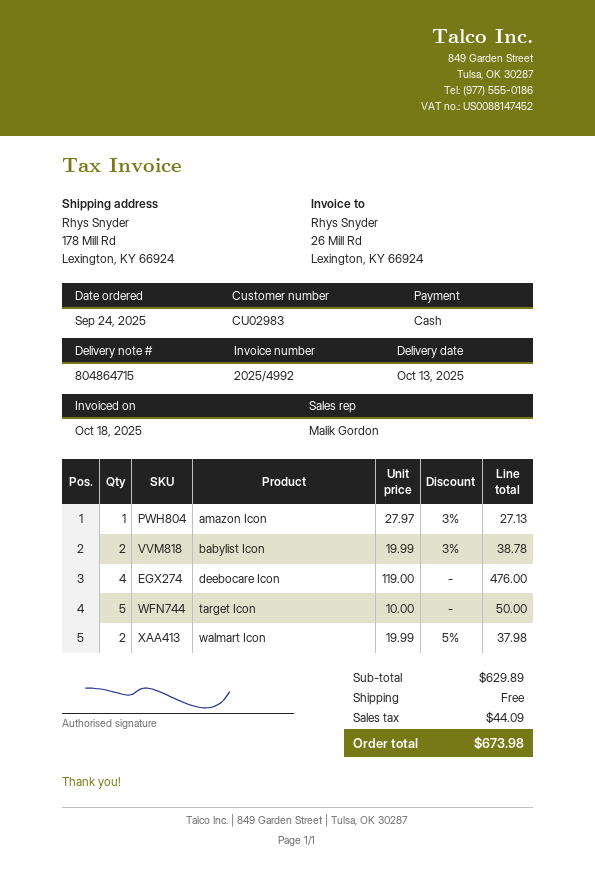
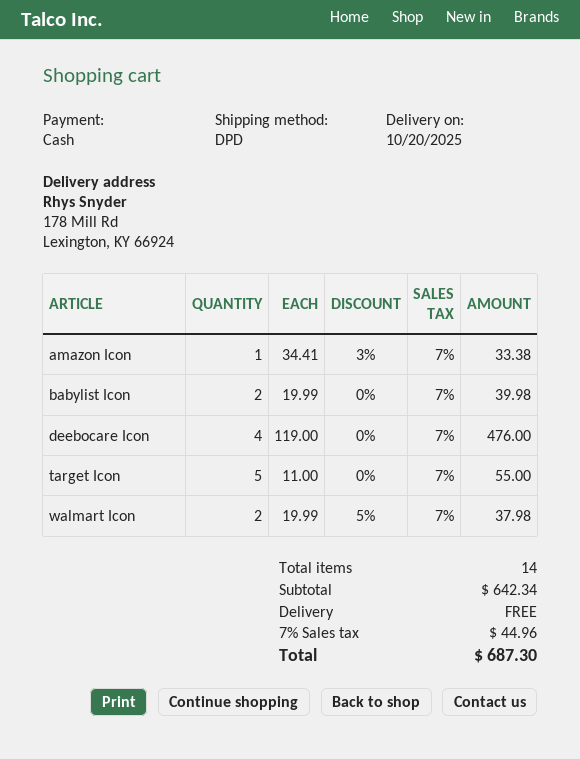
delivery date: 2025-10-13 -> 2025-10-20
amazon Icon: 1 x 27.97 - 3% = 27.13 -> 1 x 34.41 - 3% = 33.38
babylist Icon: 2 x 19.99 - 3% = 38.78 -> 2 x 19.99 = 39.98
target Icon: 5 x 10.00 = 50.00 -> 5 x 11.00 = 55.00
subtotal: 629.89 -> 642.34
tax: 44.09 -> 44.96
total: 673.98 -> 687.30

